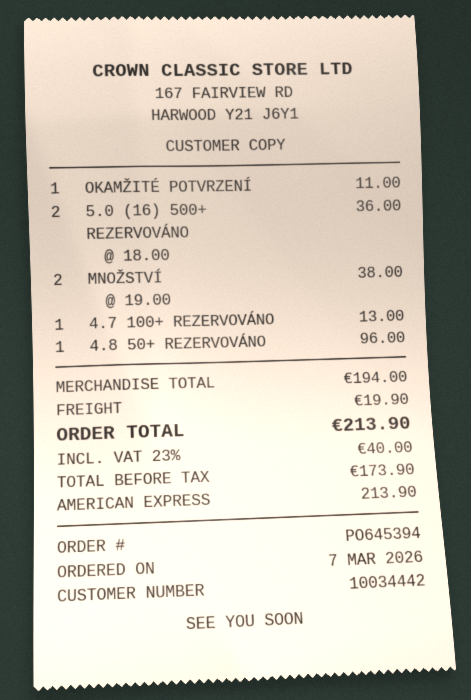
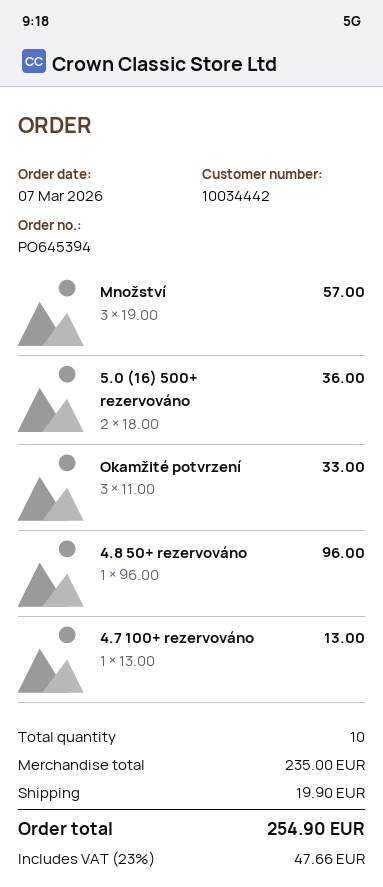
OKAMŽITÉ POTVRZENÍ: 1 x 11.00 = 11.00 -> 3 x 11.00 = 33.00
MNOŽSTVÍ: 2 x 19.00 = 38.00 -> 3 x 19.00 = 57.00
subtotal: 194.00 -> 235.00
tax: 23% = 40.00 -> 23% = 47.66
total: 213.90 -> 254.90

